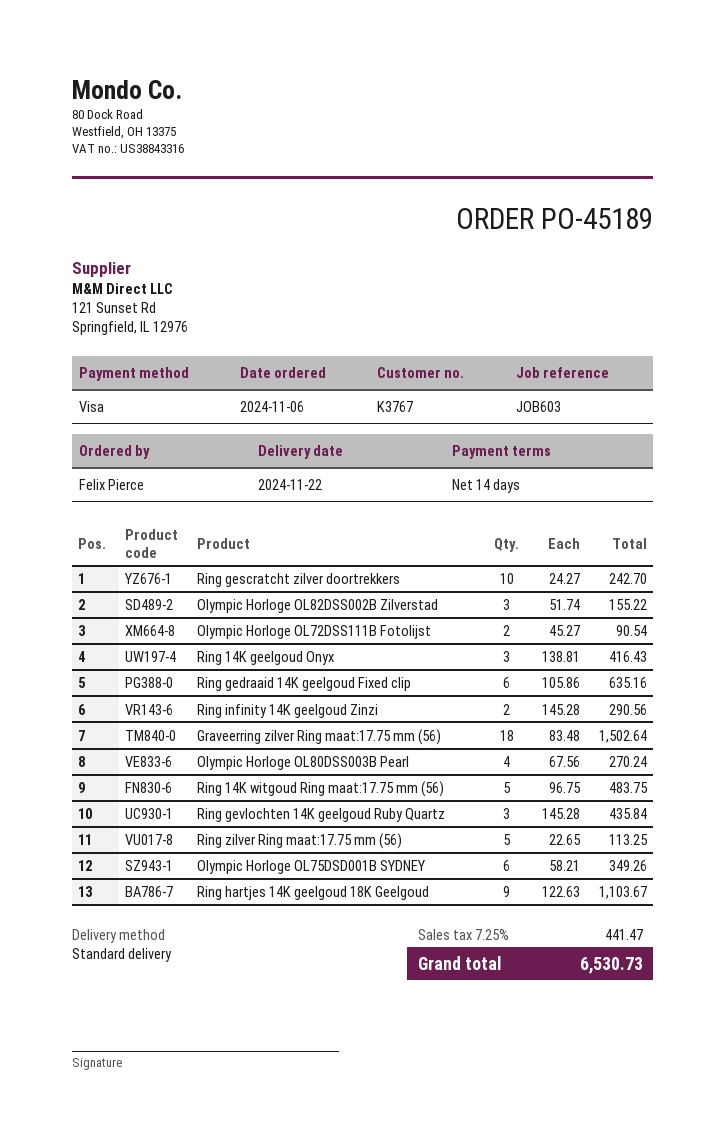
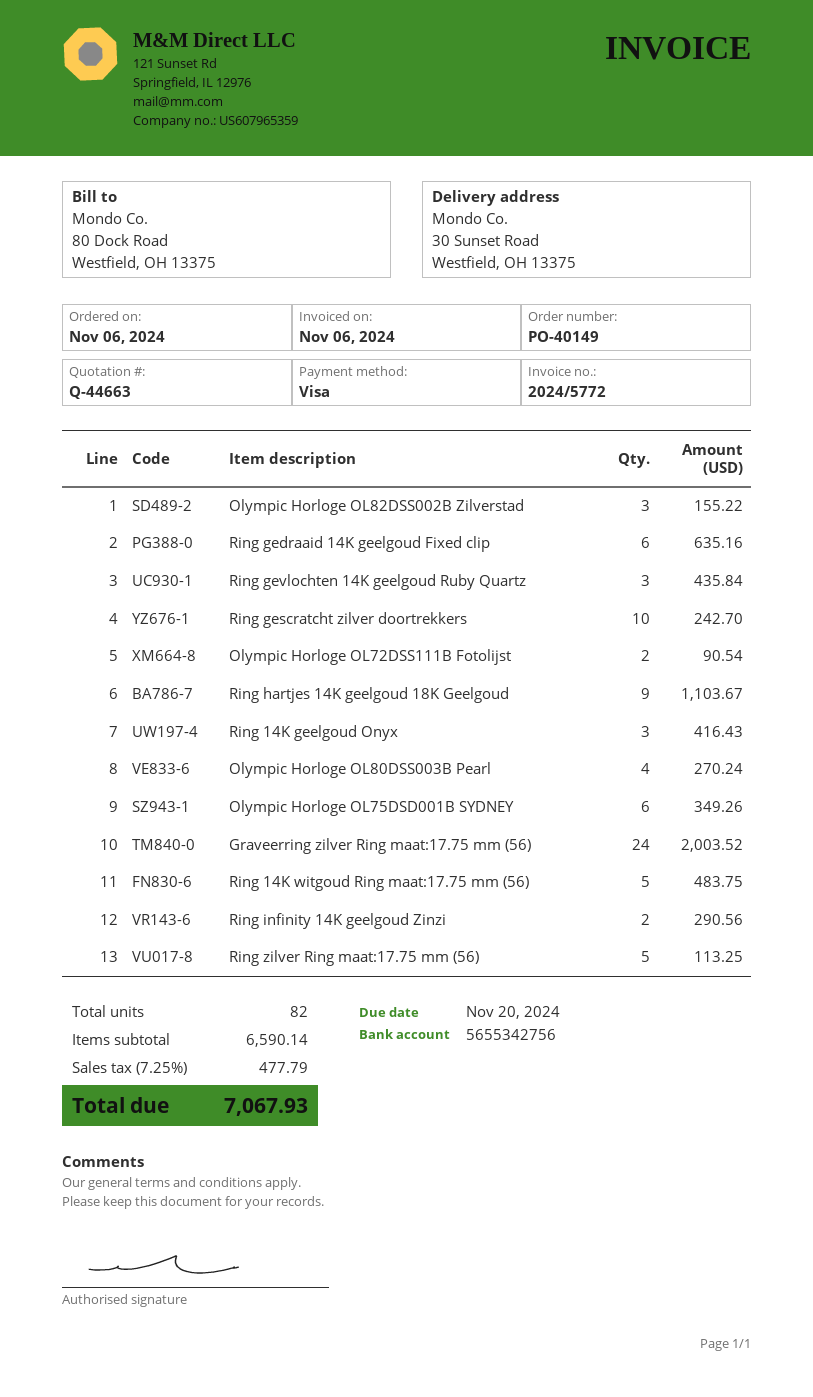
order number: PO-45189 -> PO-40149
Graveerring zilver Ring maat:17.75 mm (56): 18 for 1502.64 -> 24 for 2003.52
tax: 7.25% = 441.47 -> 7.25% = 477.79
total: 6530.73 -> 7067.93

